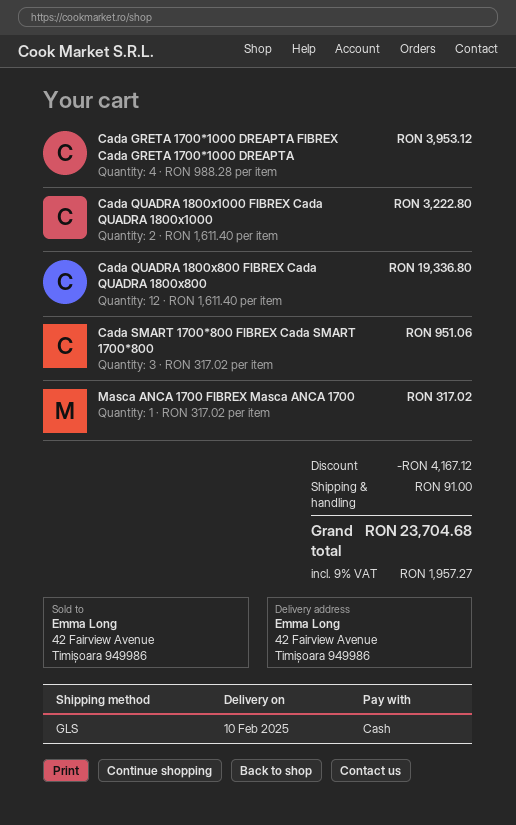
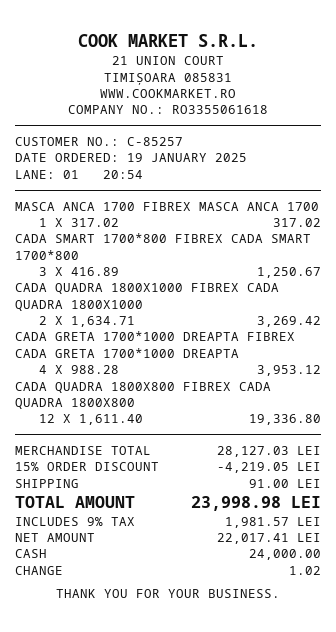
Cada QUADRA 1800x1000 FIBREX Cada QUADRA 1800x1000: 2 x 1611.40 = 3222.80 -> 2 x 1634.71 = 3269.42
Cada SMART 1700*800 FIBREX Cada SMART 1700*800: 3 x 317.02 = 951.06 -> 3 x 416.89 = 1250.67
discount: 4167.12 -> 4219.05
tax: 9% = 1957.27 -> 9% = 1981.57
total: 23704.68 -> 23998.98

